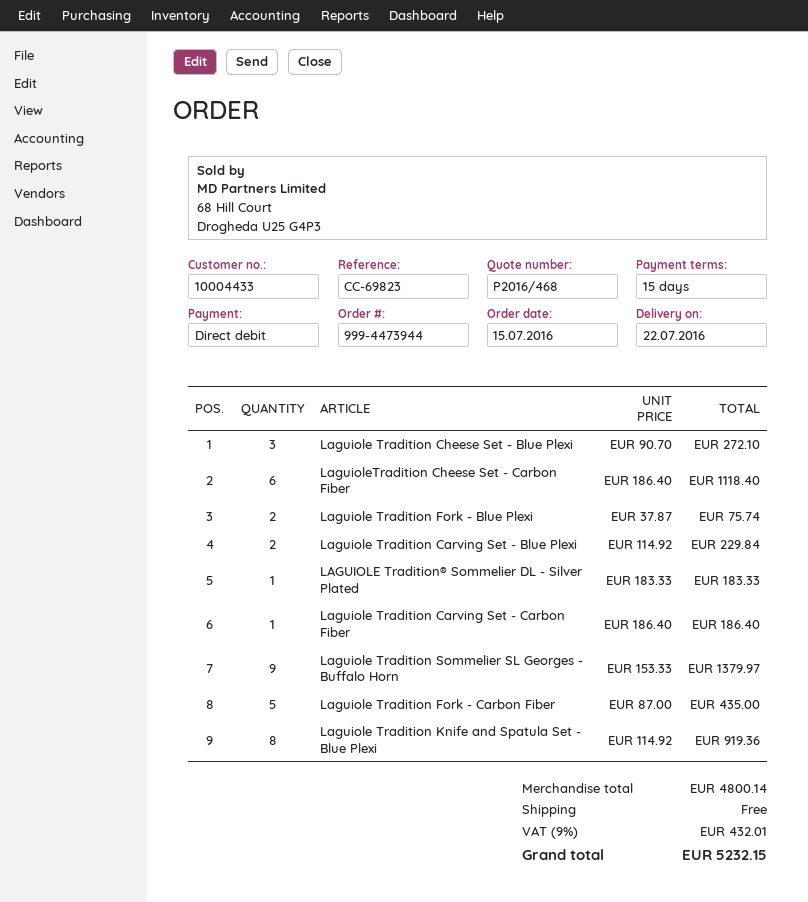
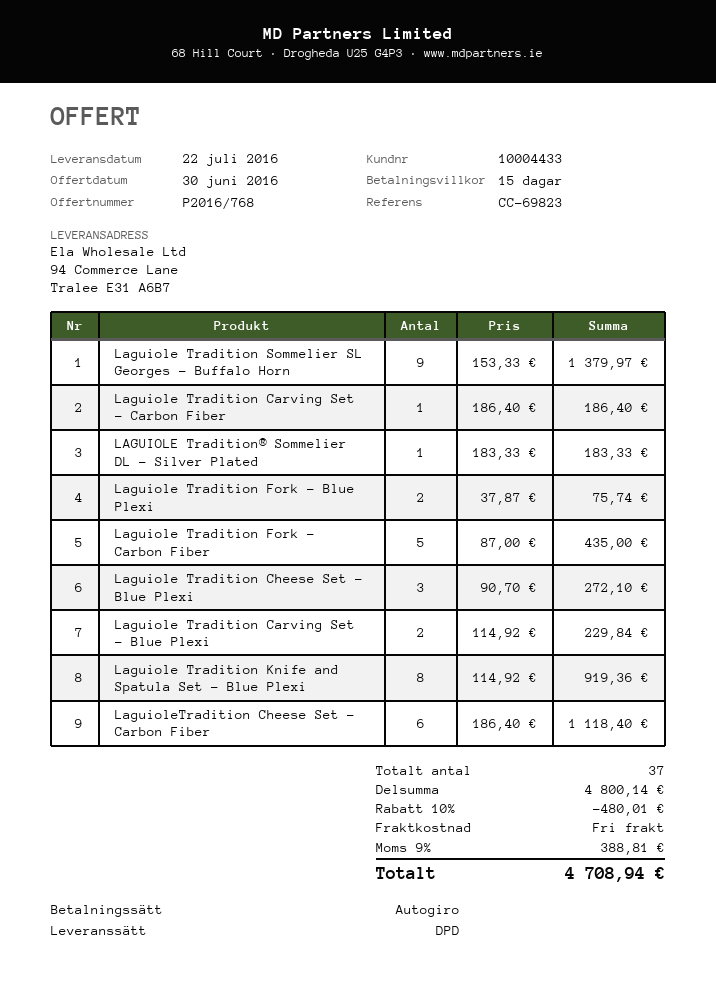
quote number: P2016/468 -> P2016/768
discount: none -> 10% = 480.01
tax: 9% = 432.01 -> 9% = 388.81
total: 5232.15 -> 4708.94

